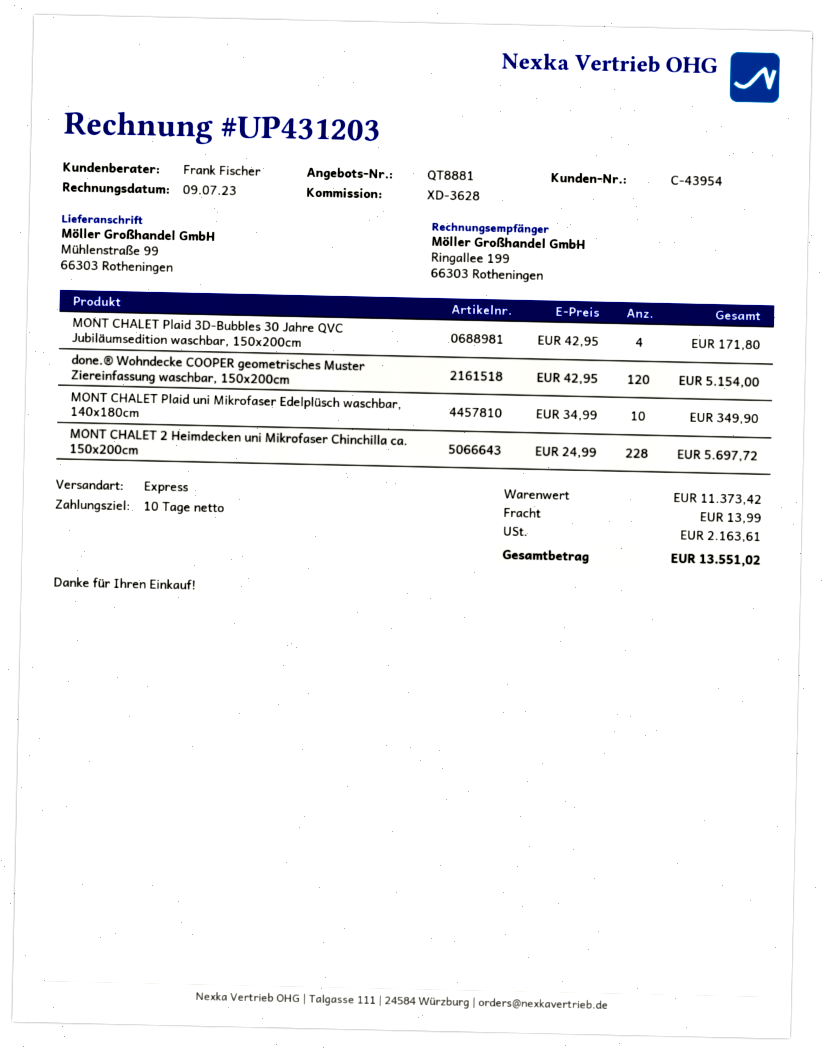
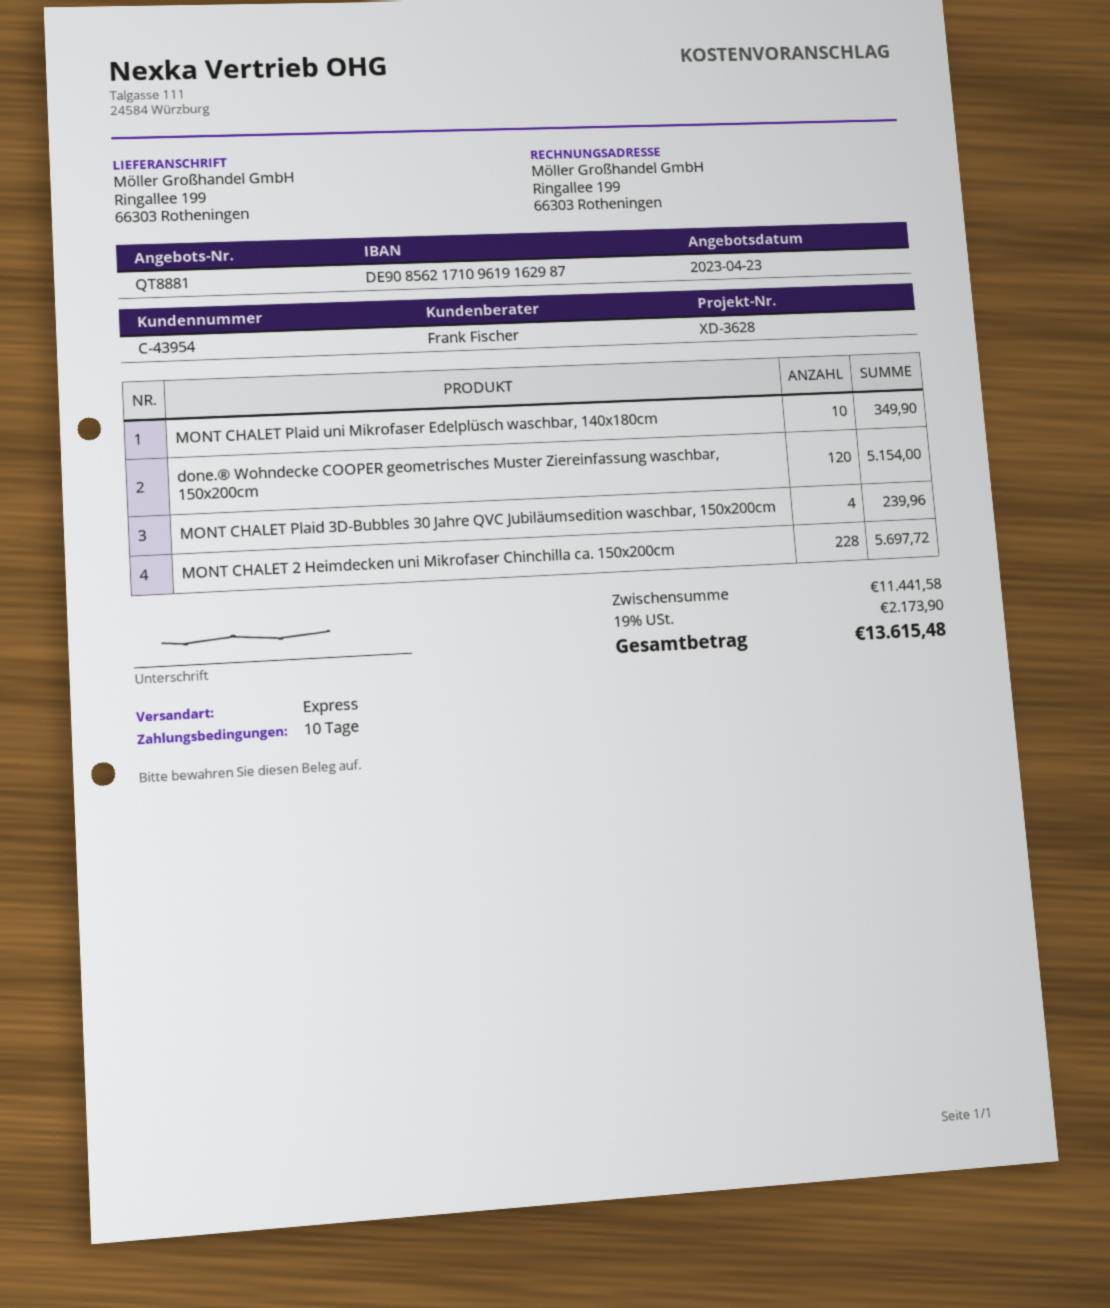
ship to: Mühlenstraße 99, 66303 Rotheningen -> Ringallee 199, 66303 Rotheningen
MONT CHALET Plaid 3D-Bubbles 30 Jahre QVC Jubiläumsedition waschbar, 150x200cm: 4 for 171.80 -> 4 for 239.96
subtotal: 11373.42 -> 11441.58
shipping: 13.99 -> none
tax: 2163.61 -> 2173.90
total: 13551.02 -> 13615.48

